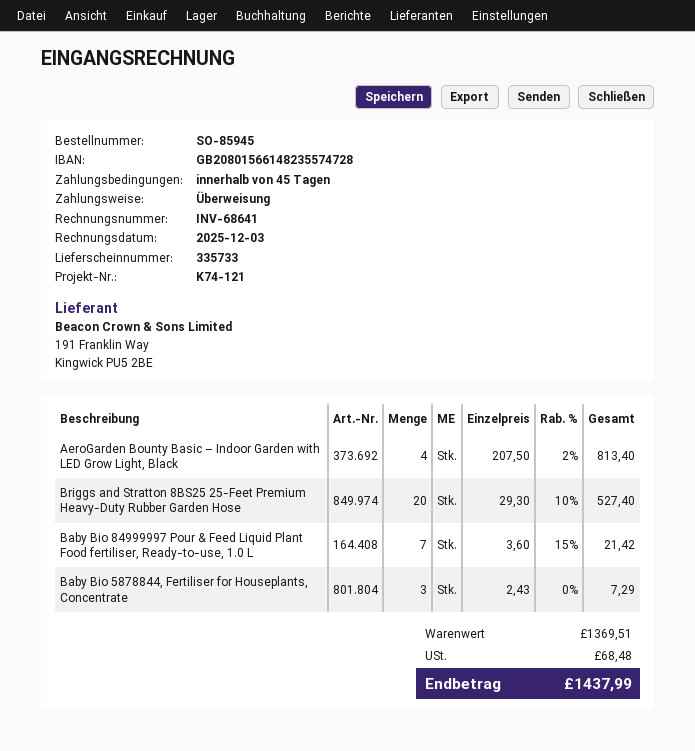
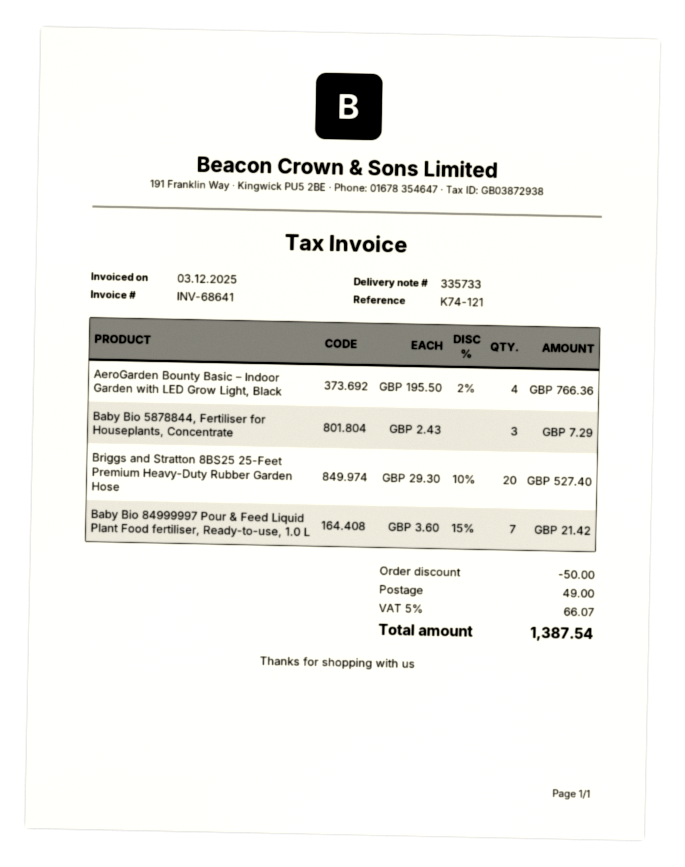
AeroGarden Bounty Basic – Indoor Garden with LED Grow Light, Black: 4 x 207.50 - 2% = 813.40 -> 4 x 195.50 - 2% = 766.36
discount: none -> 50.00
shipping: none -> 49.00
tax: 68.48 -> 66.07
total: 1437.99 -> 1387.54

